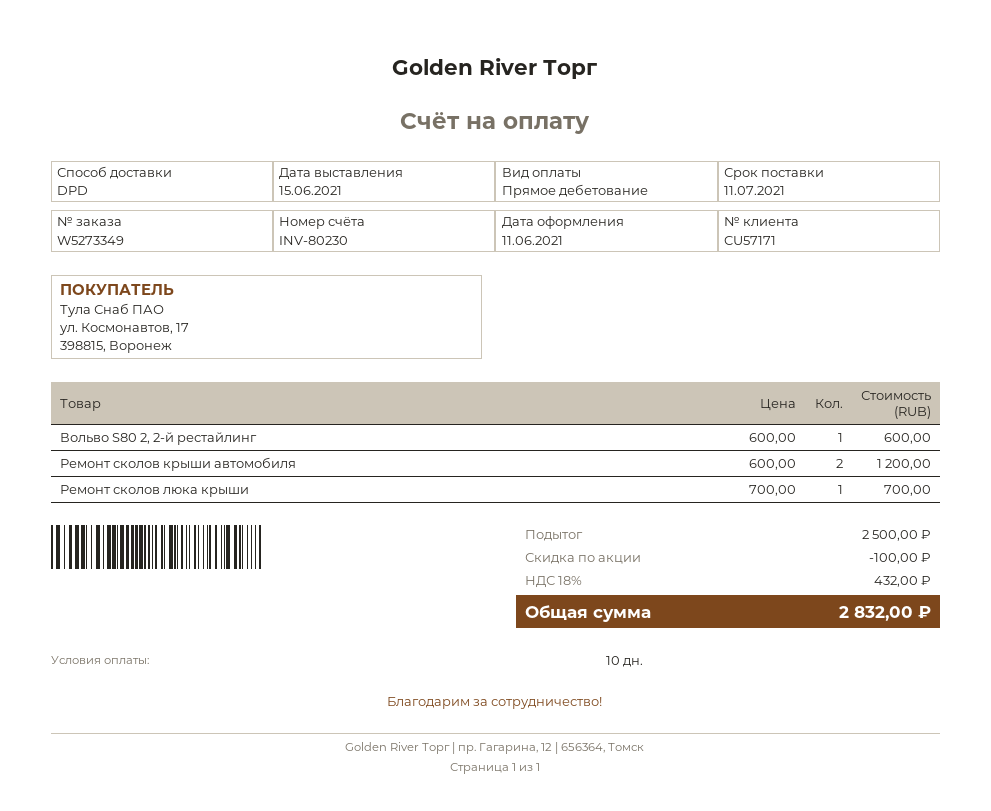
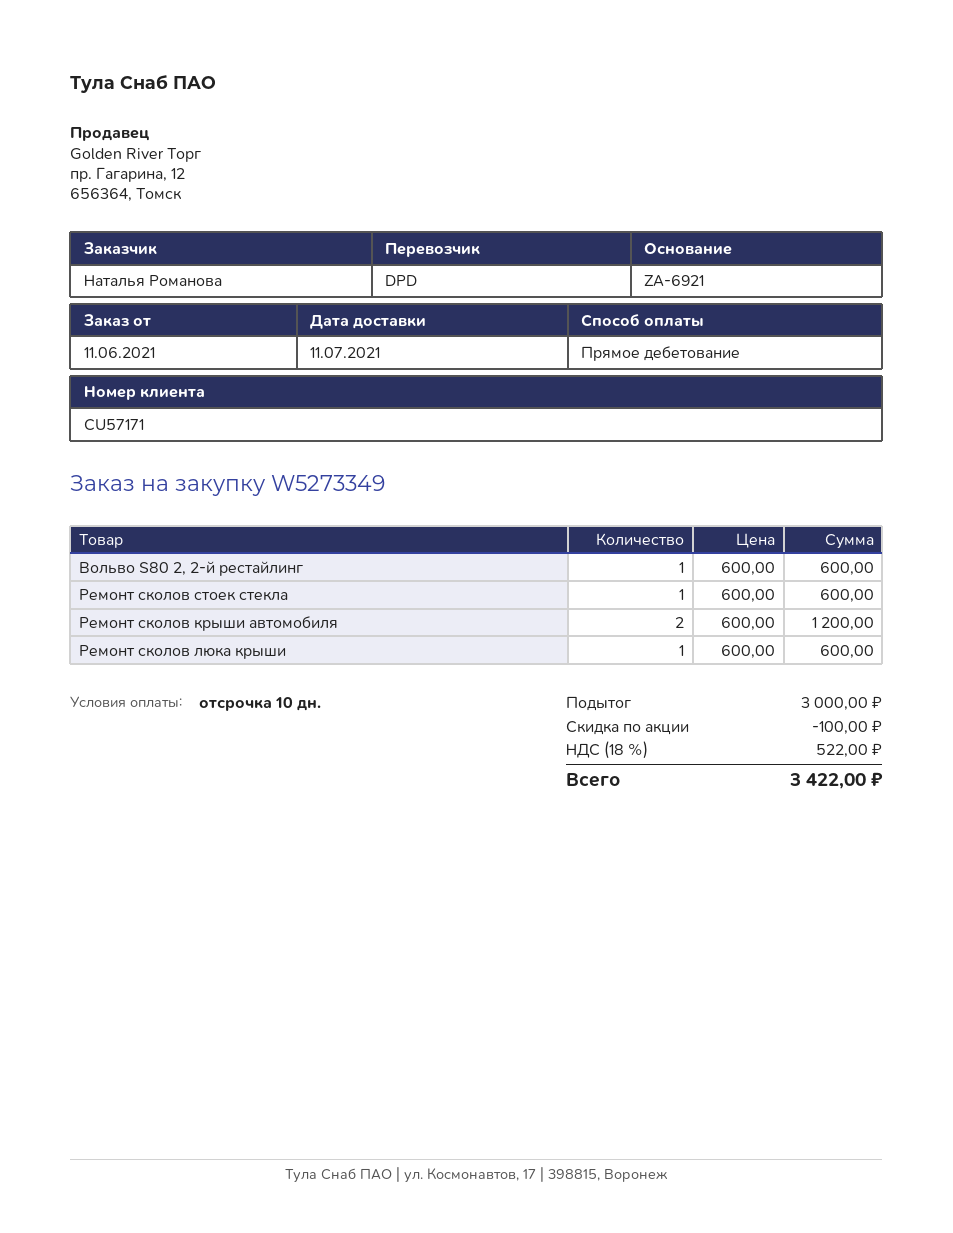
Ремонт сколов люка крыши: 1 x 700.00 = 700.00 -> 1 x 600.00 = 600.00
Ремонт сколов стоек стекла: none -> 1 x 600.00 = 600.00
subtotal: 2500.00 -> 3000.00
tax: 18% = 432.00 -> 18% = 522.00
total: 2832.00 -> 3422.00

